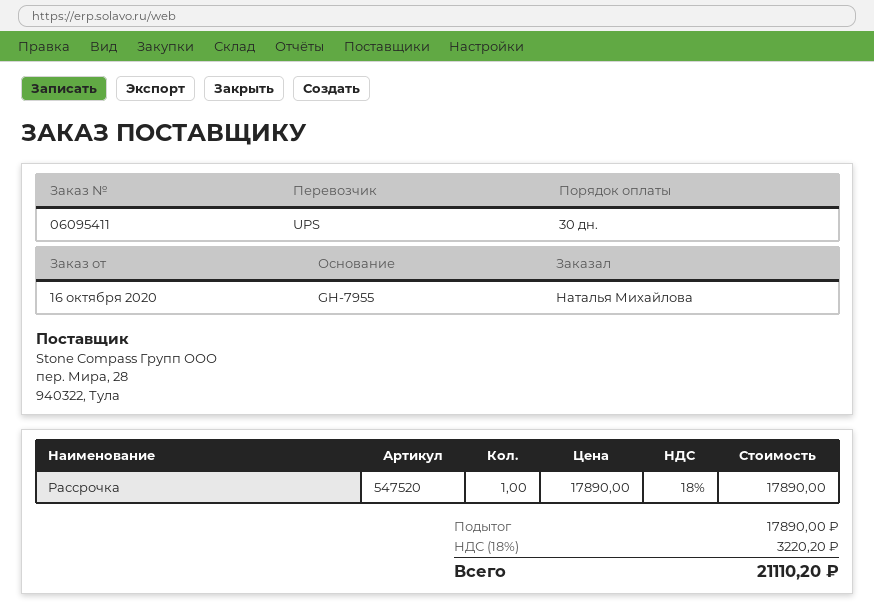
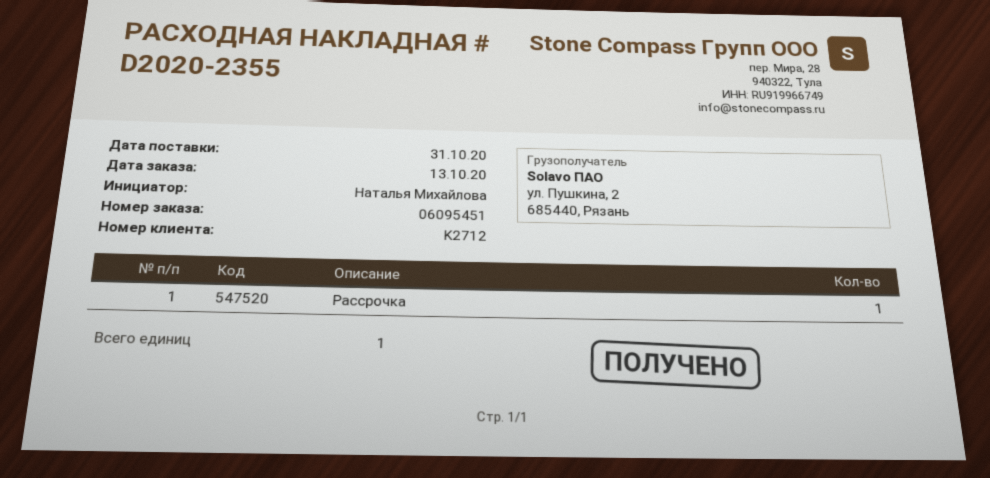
order number: 06095411 -> 06095451
order date: 2020-10-16 -> 2020-10-13

